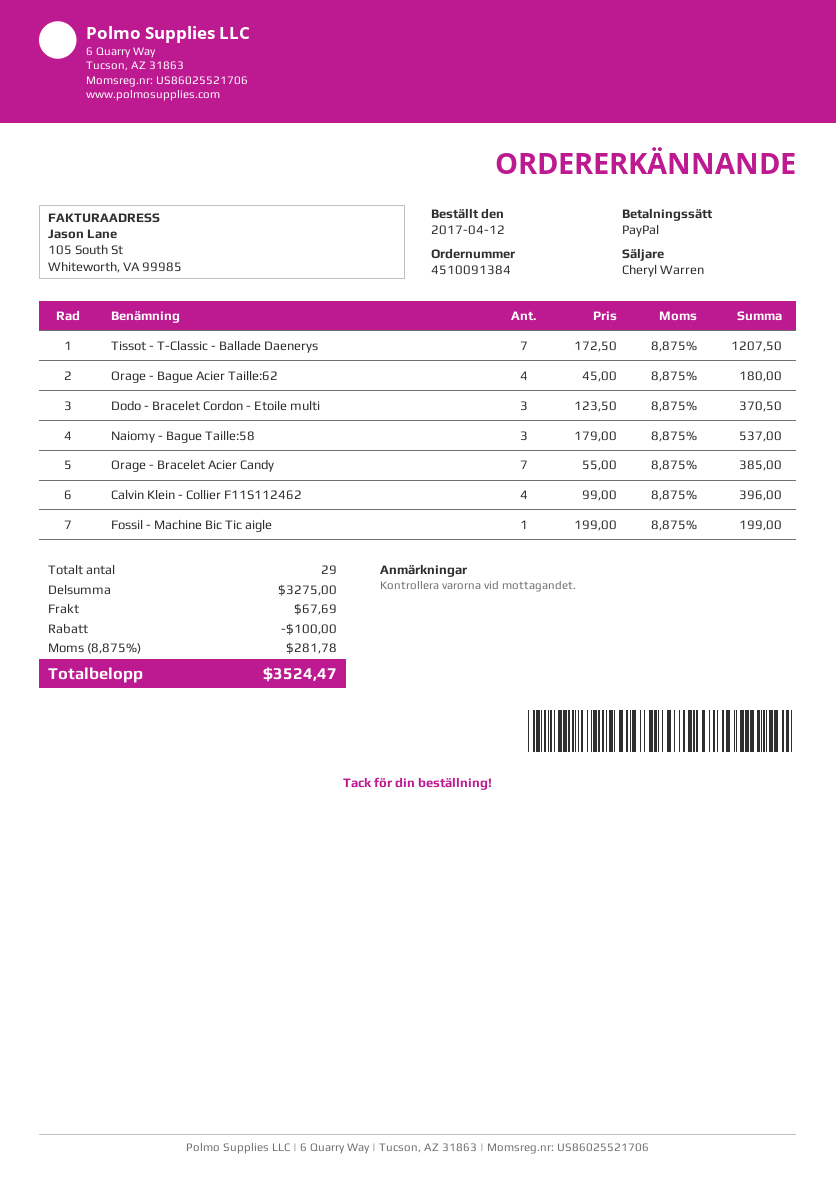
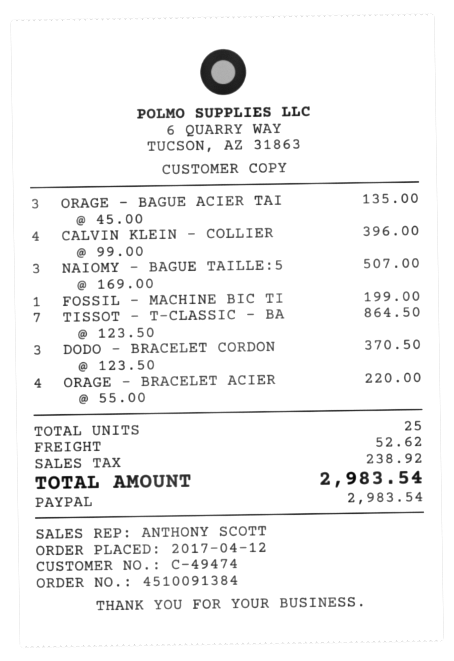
sales rep: Cheryl Warren -> ANTHONY SCOTT
Tissot - T-Classic - Ballade Daenerys: 7 x 172.50 = 1207.50 -> 7 x 123.50 = 864.50
Orage - Bague Acier Taille:62: 4 x 45.00 = 180.00 -> 3 x 45.00 = 135.00
Naiomy - Bague Taille:58: 3 x 179.00 = 537.00 -> 3 x 169.00 = 507.00
Orage - Bracelet Acier Candy: 7 x 55.00 = 385.00 -> 4 x 55.00 = 220.00
total quantity: 29 -> 25
discount: 100.00 -> none
shipping: 67.69 -> 52.62
tax: 281.78 -> 238.92
total: 3524.47 -> 2983.54

